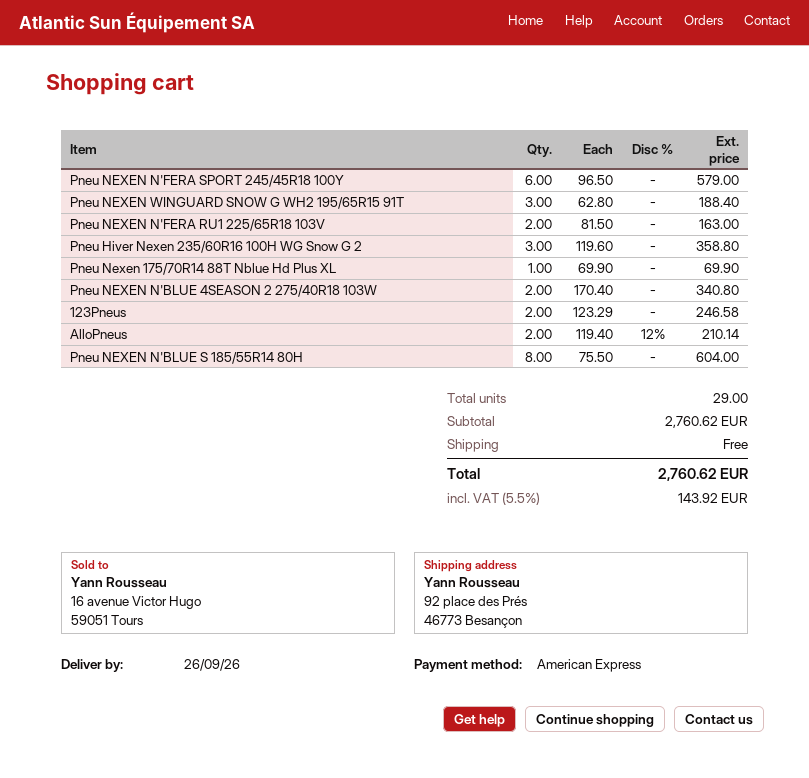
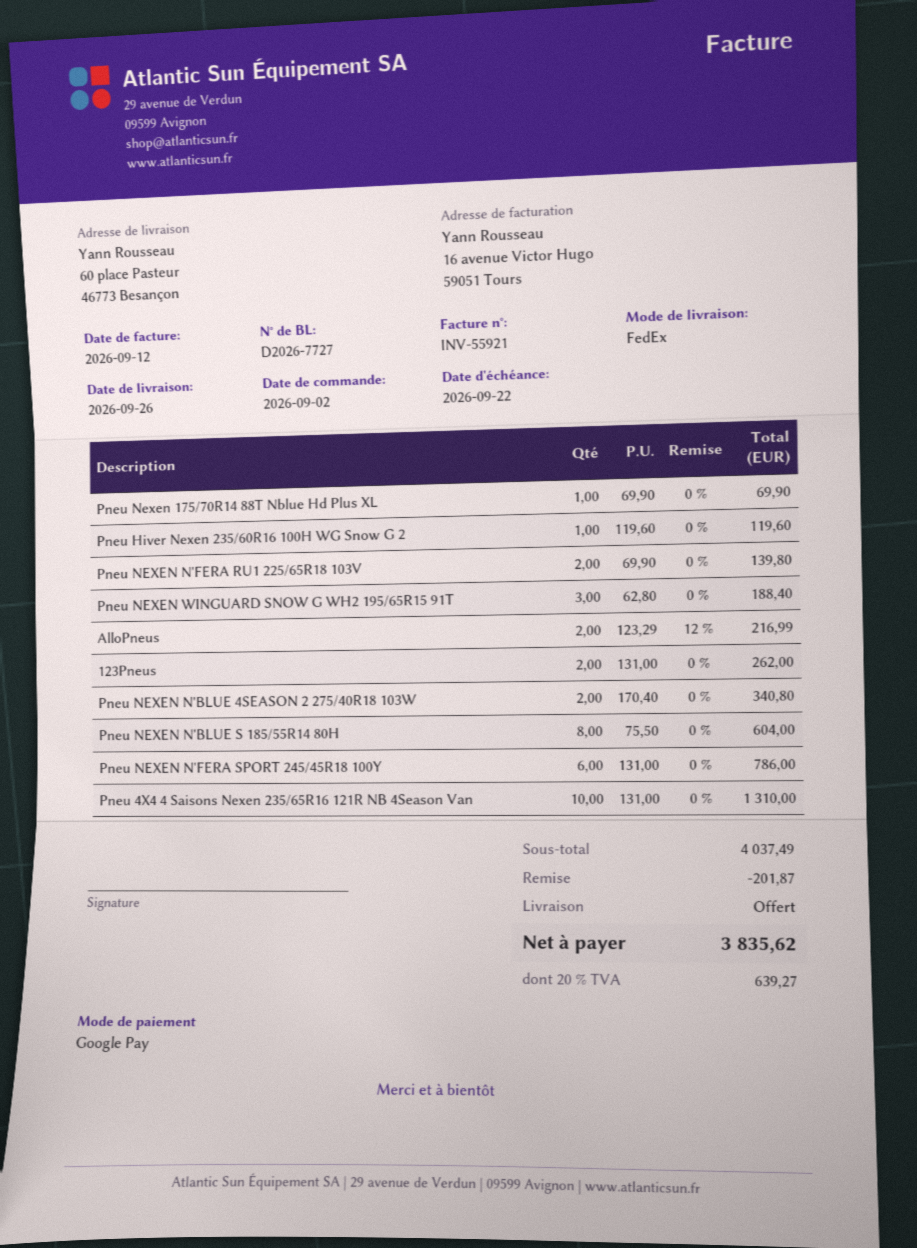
payment method: American Express -> Google Pay
ship to: 92 place des Prés, 46773 Besançon -> 60 place Pasteur, 46773 Besançon
Pneu NEXEN N'FERA SPORT 245/45R18 100Y: 6 x 96.50 = 579.00 -> 6 x 131.00 = 786.00
Pneu NEXEN N'FERA RU1 225/65R18 103V: 2 x 81.50 = 163.00 -> 2 x 69.90 = 139.80
Pneu Hiver Nexen 235/60R16 100H WG Snow G 2: 3 x 119.60 = 358.80 -> 1 x 119.60 = 119.60
123Pneus: 2 x 123.29 = 246.58 -> 2 x 131.00 = 262.00
AlloPneus: 2 x 119.40 - 12% = 210.14 -> 2 x 123.29 - 12% = 216.99
Pneu 4X4 4 Saisons Nexen 235/65R16 121R NB 4Season Van: none -> 10 x 131.00 = 1310.00
subtotal: 2760.62 -> 4037.49
discount: none -> 201.87
tax: 5.5% = 143.92 -> 20% = 639.27
total: 2760.62 -> 3835.62

